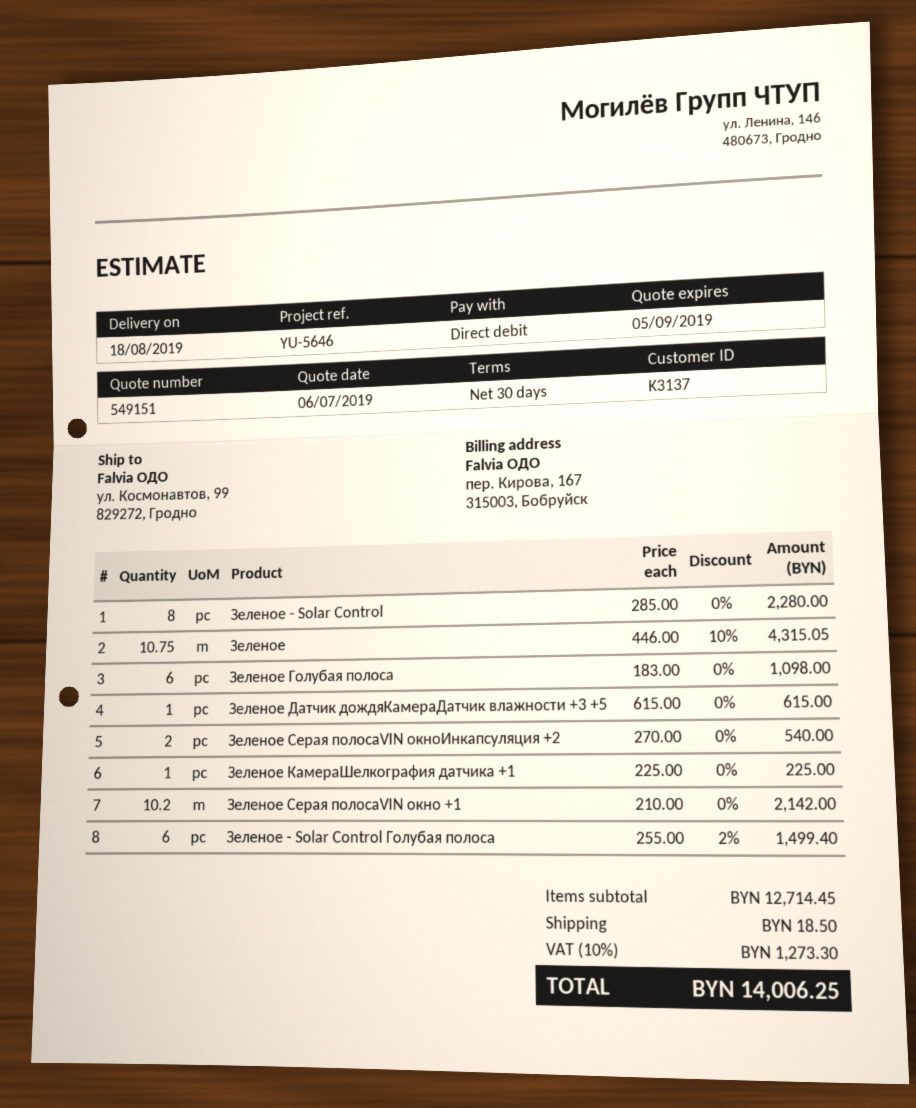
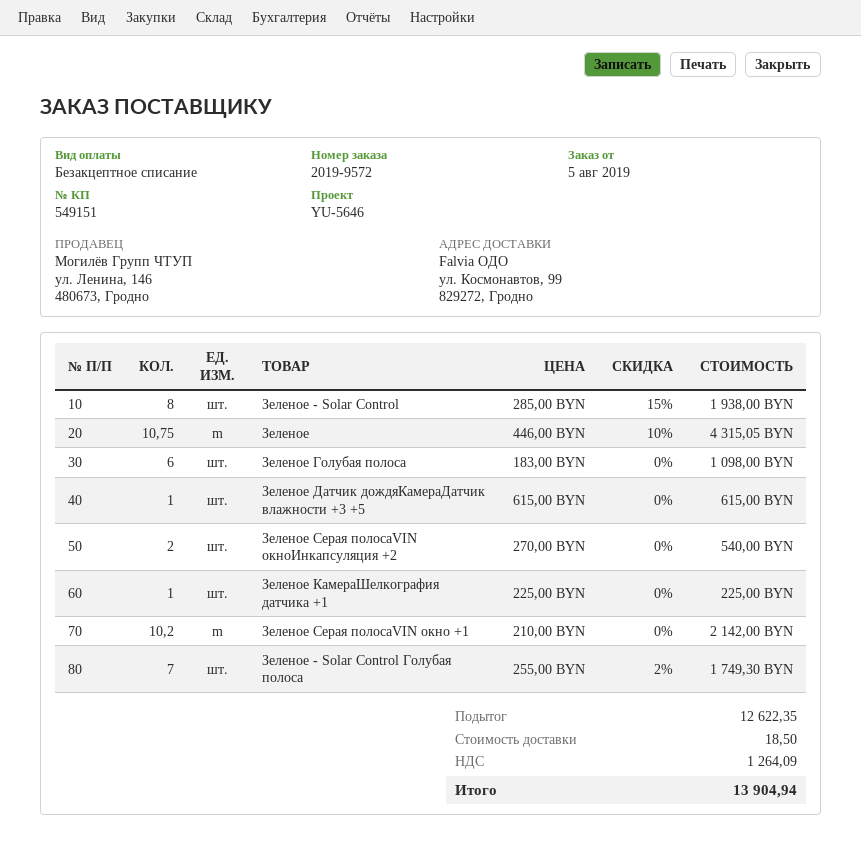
Зеленое - Solar Control: 8 x 285.00 = 2280.00 -> 8 x 285.00 - 15% = 1938.00
Зеленое - Solar Control Голубая полоса: 6 x 255.00 - 2% = 1499.40 -> 7 x 255.00 - 2% = 1749.30
subtotal: 12714.45 -> 12622.35
tax: 1273.30 -> 1264.09
total: 14006.25 -> 13904.94

